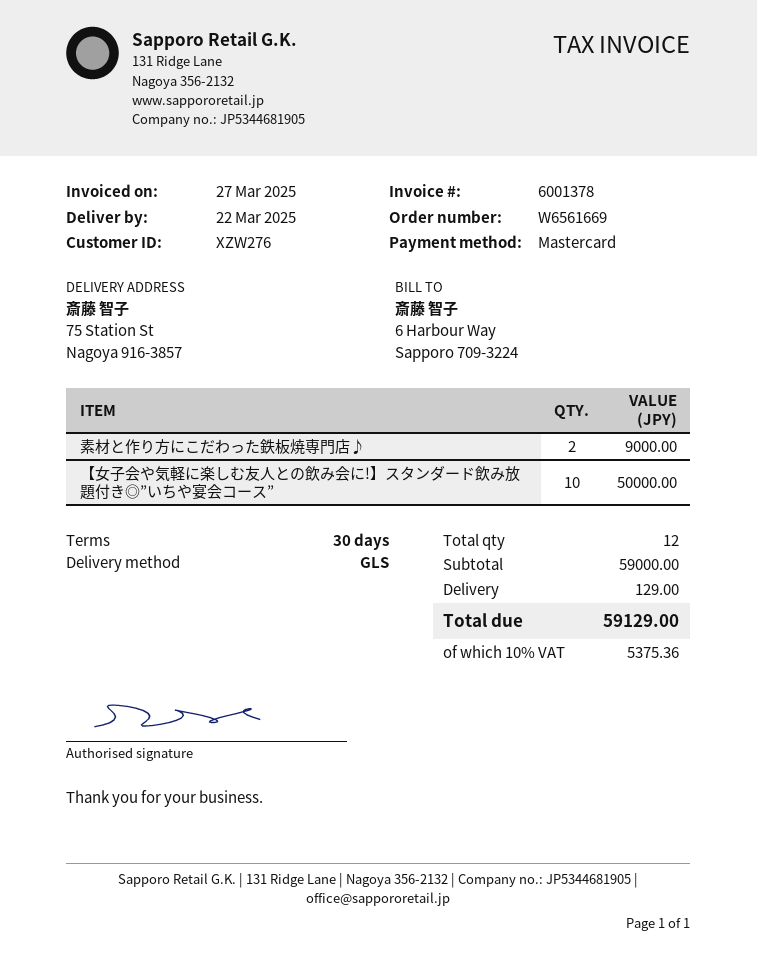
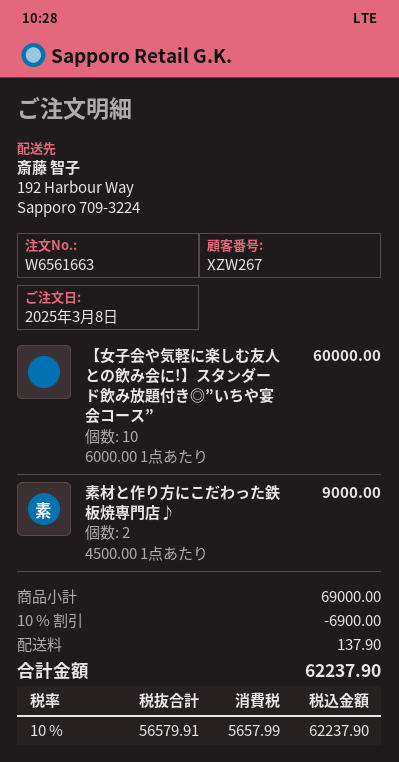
order number: W6561669 -> W6561663
customer number: XZW276 -> XZW267
ship to: 75 Station St, Nagoya 916-3857 -> 192 Harbour Way, Sapporo 709-3224
【女子会や気軽に楽しむ友人との飲み会に!】スタンダード飲み放題付き◎”いちや宴会コース”: 10 for 50000.00 -> 10 for 60000.00
subtotal: 59000.00 -> 69000.00
discount: none -> 10% = 6900.00
shipping: 129.00 -> 137.90
tax: 10% = 5375.36 -> 10% = 5657.99
total: 59129.00 -> 62237.90

